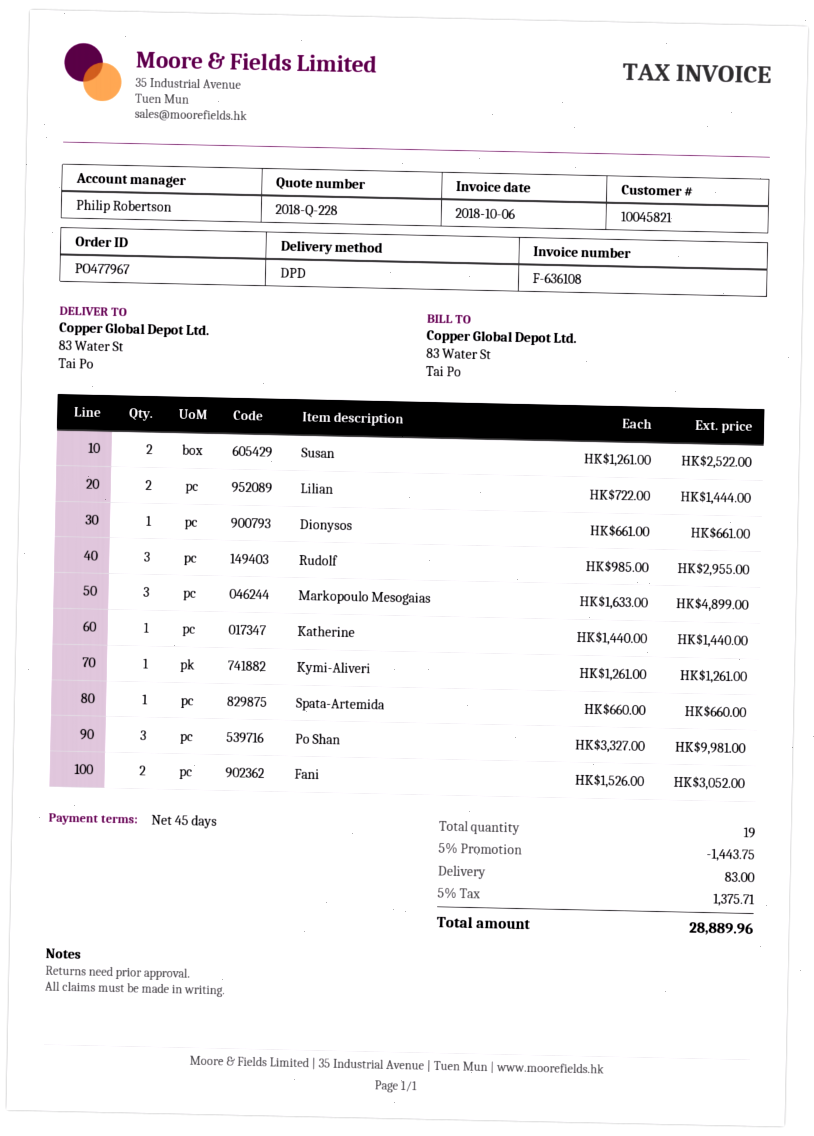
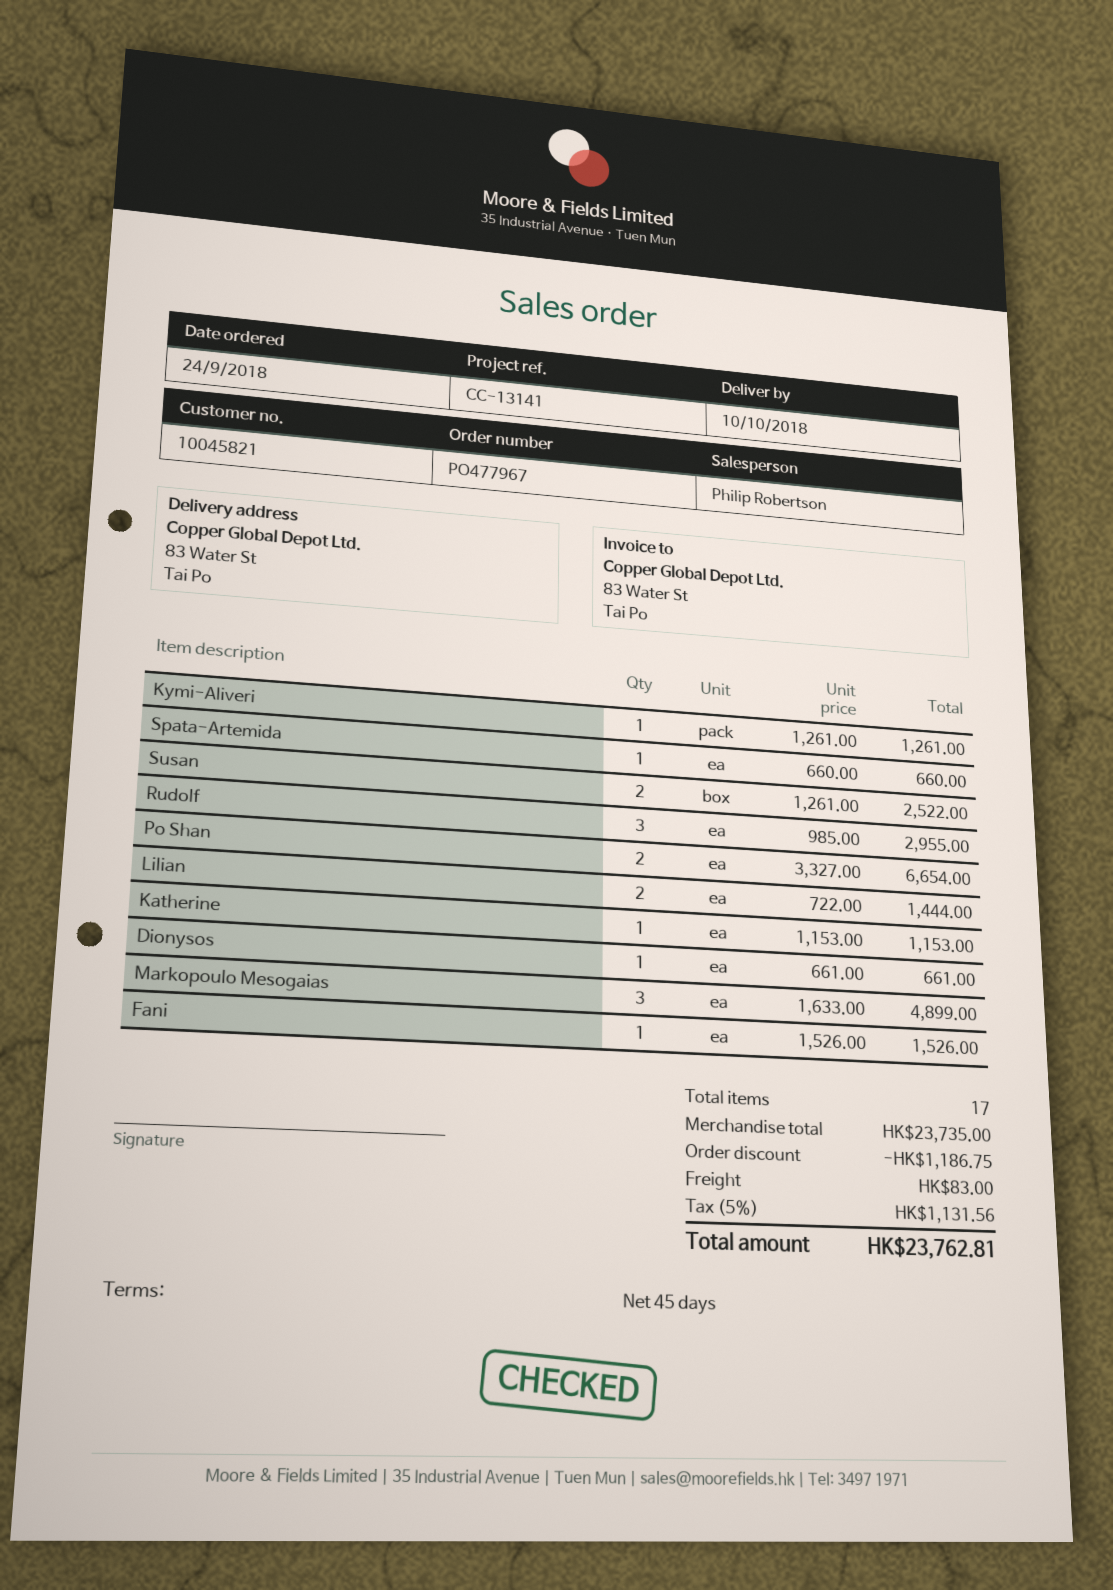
Katherine: 1 x 1440.00 = 1440.00 -> 1 x 1153.00 = 1153.00
Po Shan: 3 x 3327.00 = 9981.00 -> 2 x 3327.00 = 6654.00
Fani: 2 x 1526.00 = 3052.00 -> 1 x 1526.00 = 1526.00
total quantity: 19 -> 17
discount: 1443.75 -> 1186.75
tax: 5% = 1375.71 -> 5% = 1131.56
total: 28889.96 -> 23762.81

